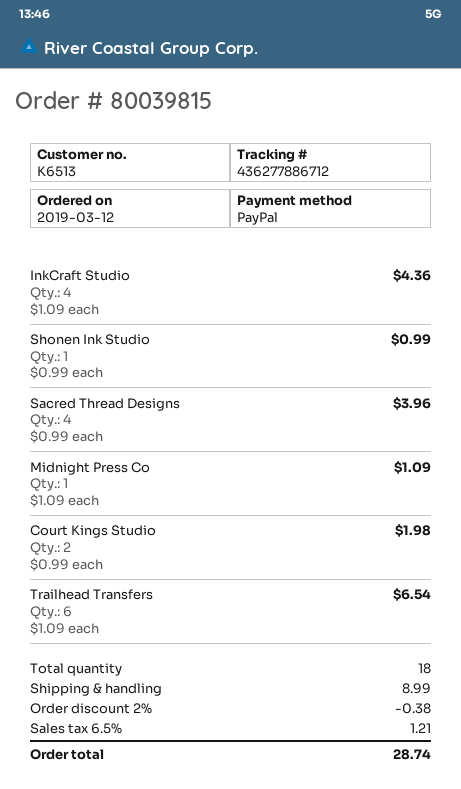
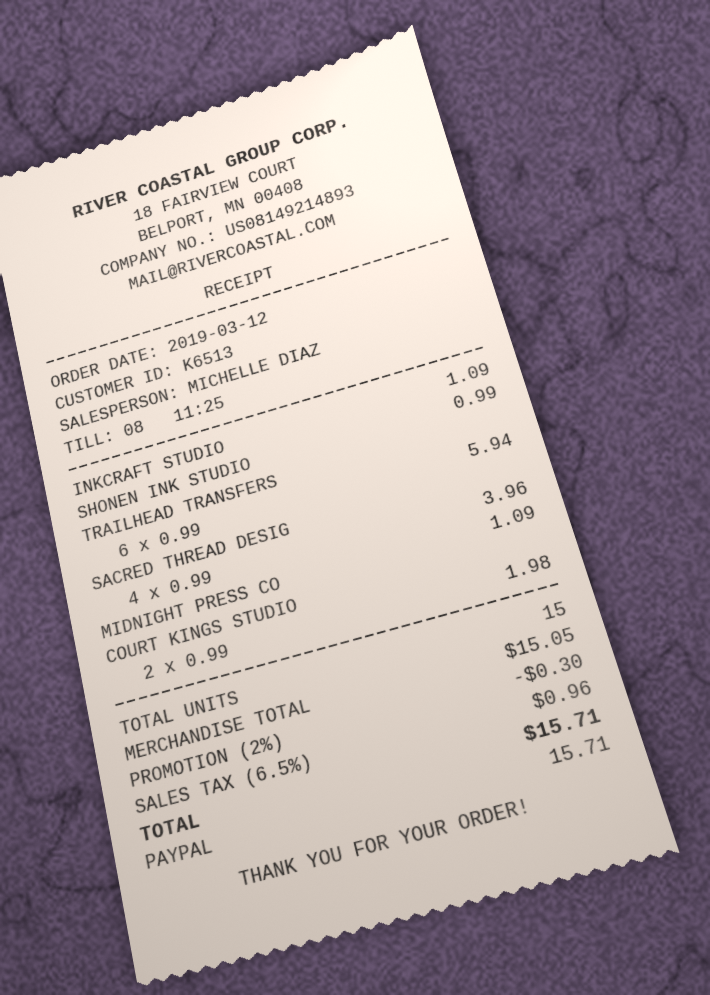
InkCraft Studio: 4 x 1.09 = 4.36 -> 1 x 1.09 = 1.09
Trailhead Transfers: 6 x 1.09 = 6.54 -> 6 x 0.99 = 5.94
total quantity: 18 -> 15
discount: 2% = 0.38 -> 2% = 0.30
shipping: 8.99 -> none
tax: 6.5% = 1.21 -> 6.5% = 0.96
total: 28.74 -> 15.71

